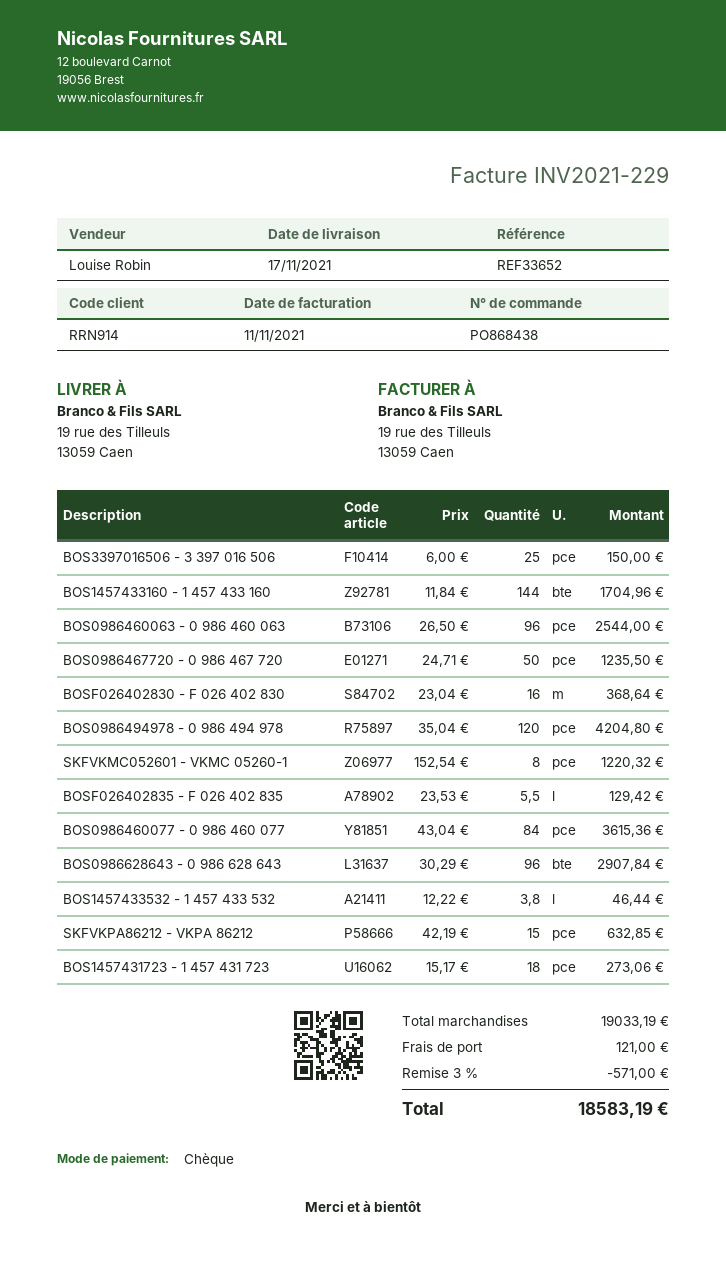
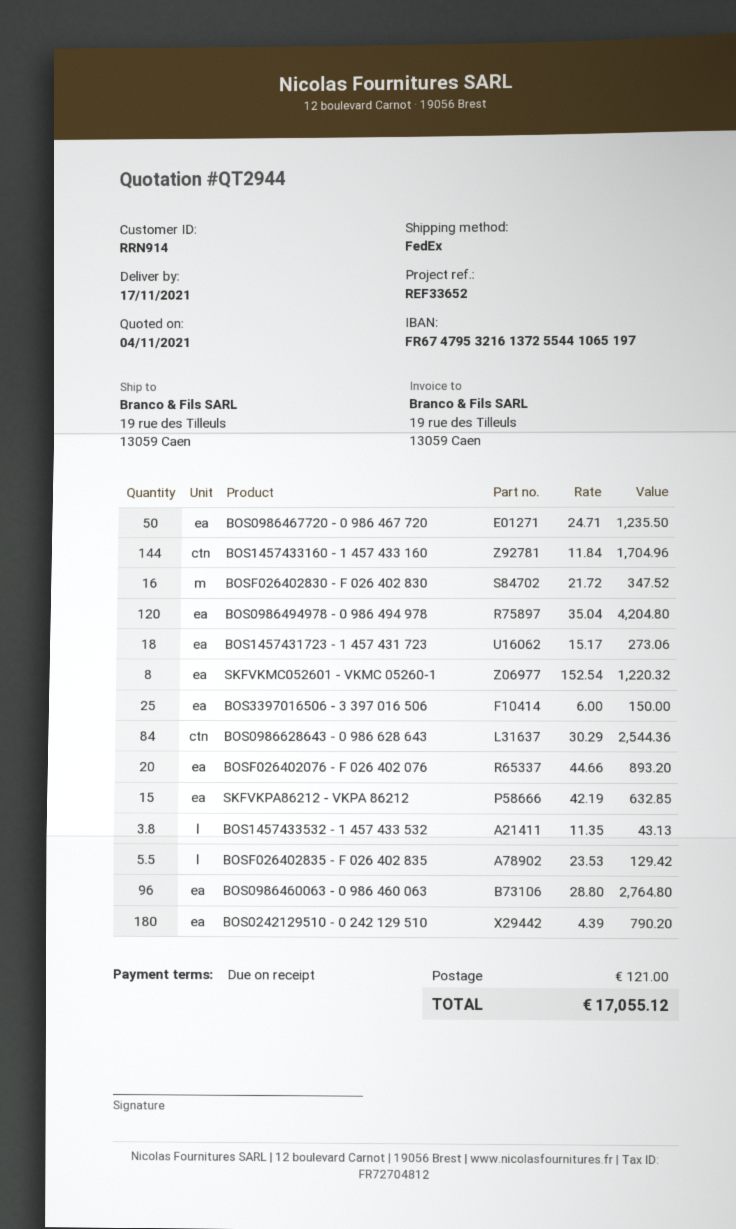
BOS0986460063 - 0 986 460 063: 96 x 26.50 = 2544.00 -> 96 x 28.80 = 2764.80
BOSF026402830 - F 026 402 830: 16 x 23.04 = 368.64 -> 16 x 21.72 = 347.52
BOS0986460077 - 0 986 460 077: 84 x 43.04 = 3615.36 -> none
BOS0986628643 - 0 986 628 643: 96 x 30.29 = 2907.84 -> 84 x 30.29 = 2544.36
BOS1457433532 - 1 457 433 532: 3.8 x 12.22 = 46.44 -> 3.8 x 11.35 = 43.13
BOSF026402076 - F 026 402 076: none -> 20 x 44.66 = 893.20
BOS0242129510 - 0 242 129 510: none -> 180 x 4.39 = 790.20
discount: 3% = 571.00 -> none
total: 18583.19 -> 17055.12

